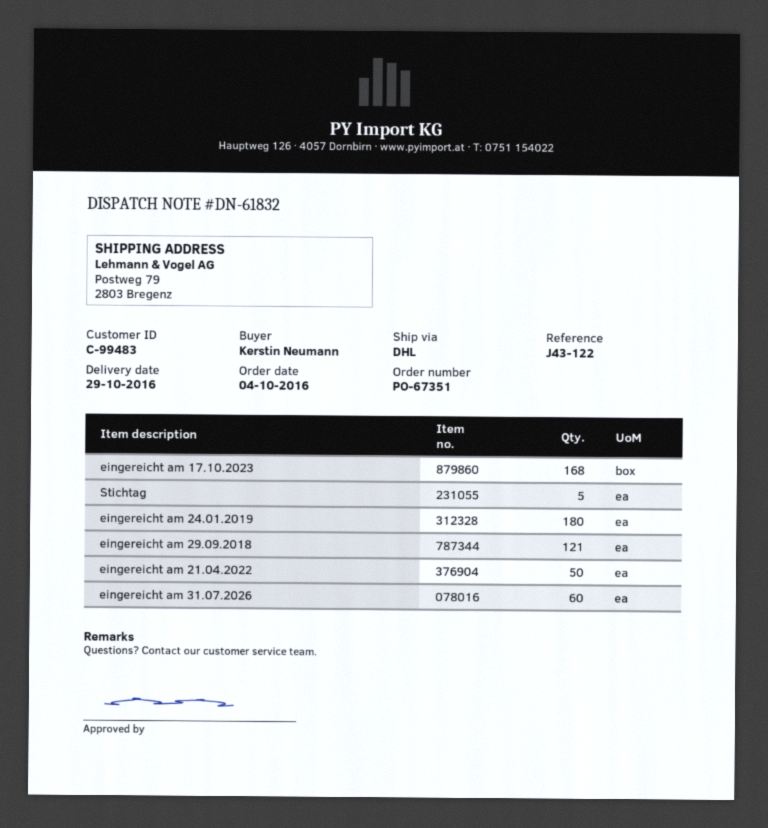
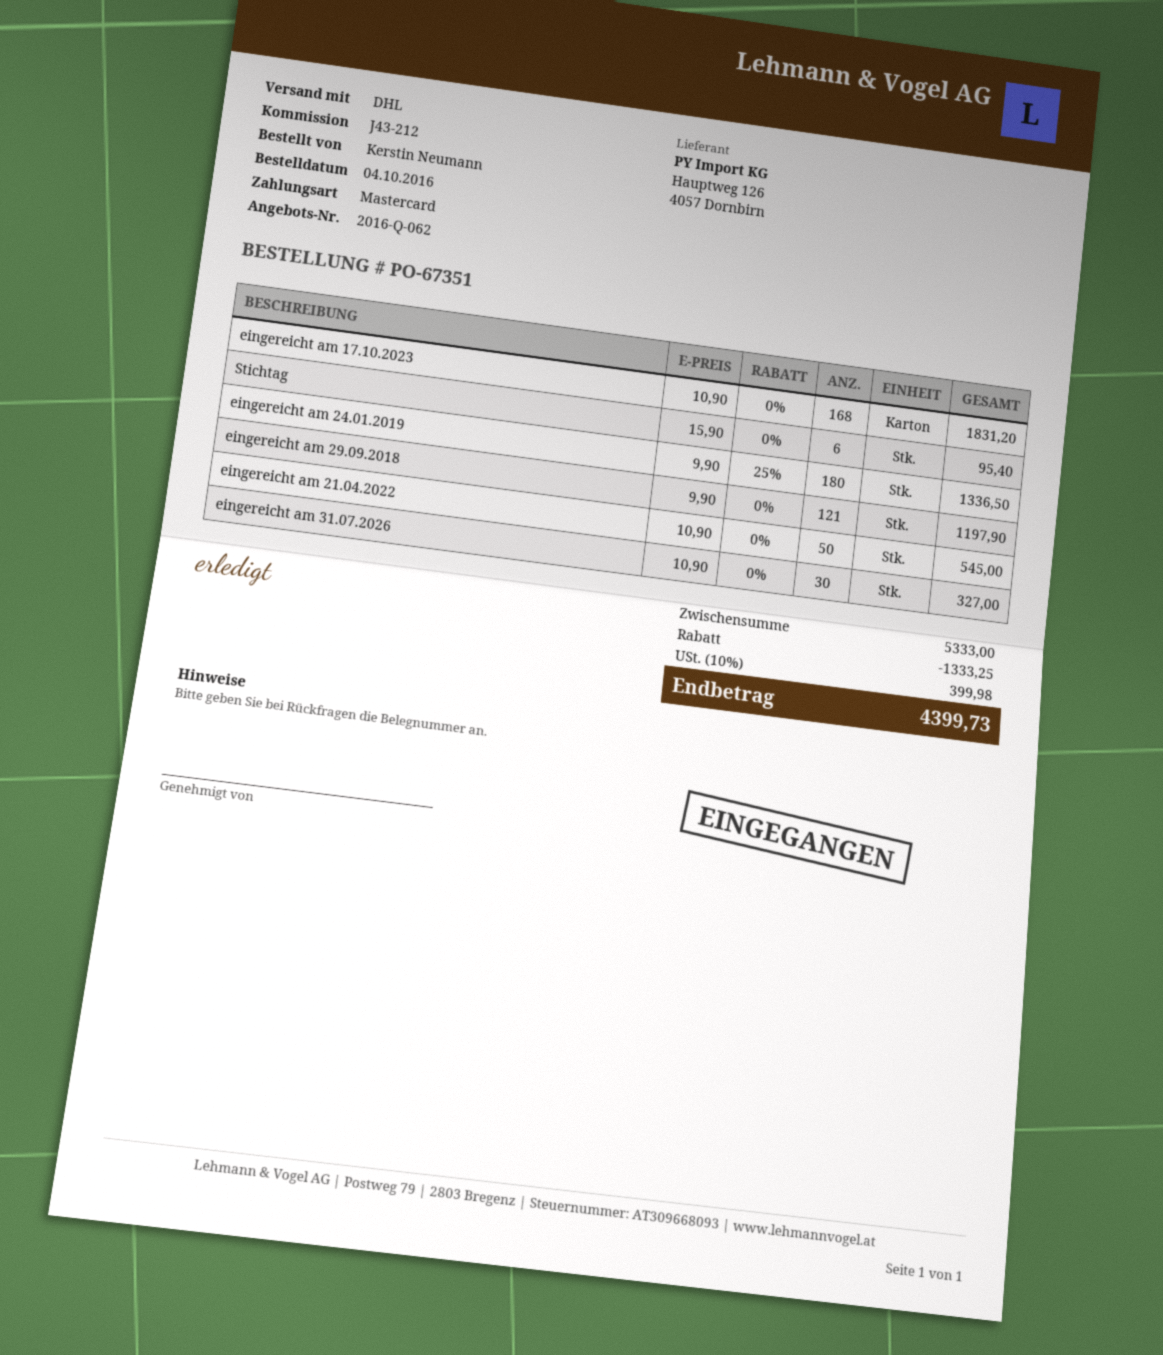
reference: J43-122 -> J43-212
Stichtag: 5 -> 6
eingereicht am 31.07.2026: 60 -> 30

